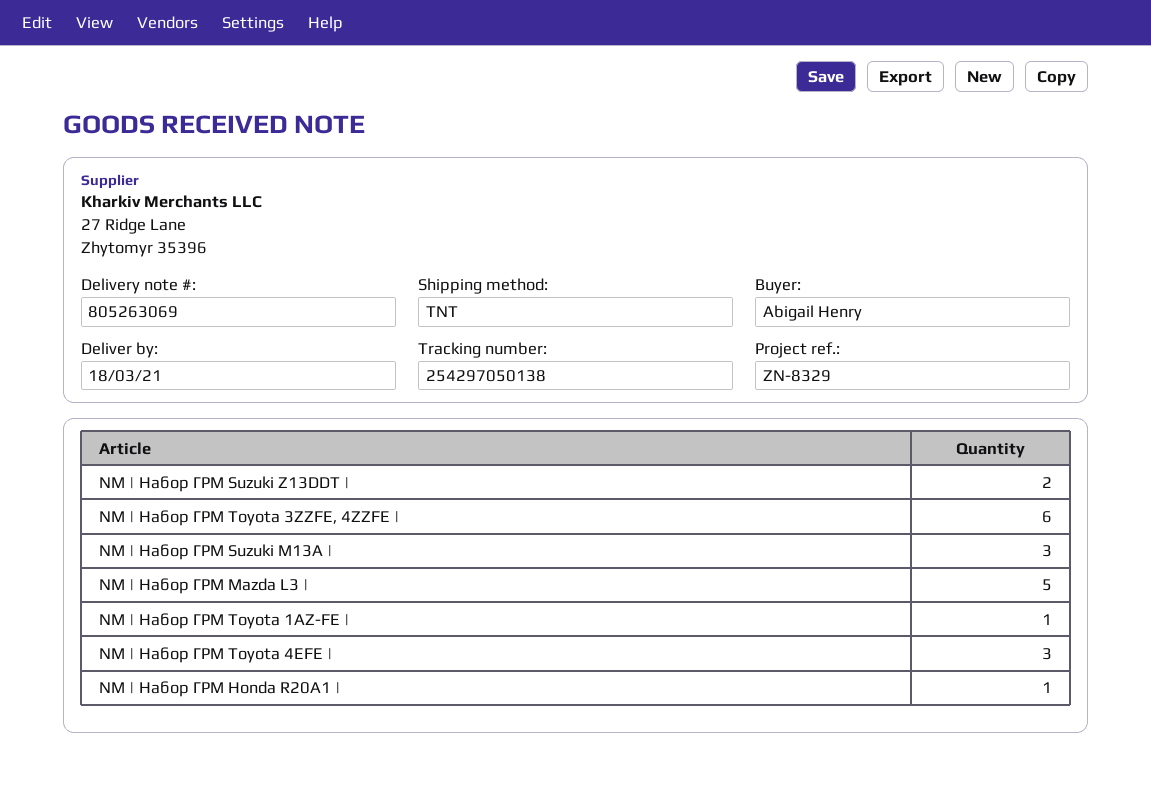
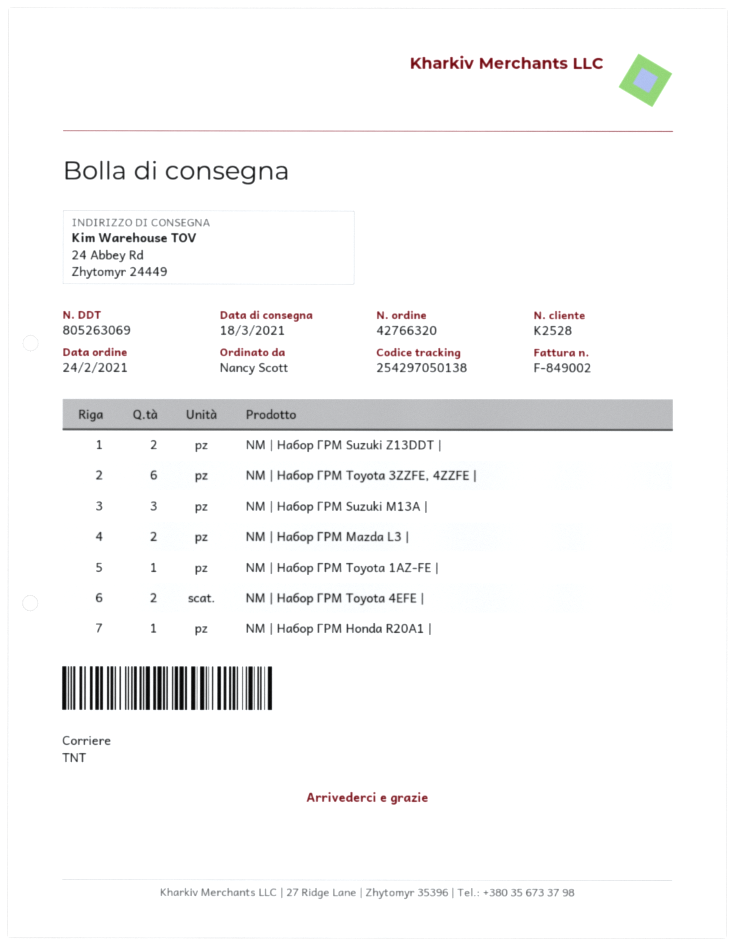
ordered by: Abigail Henry -> Nancy Scott
NM | Набор ГРМ Mazda L3 |: 5 -> 2
NM | Набор ГРМ Toyota 4EFE |: 3 -> 2

